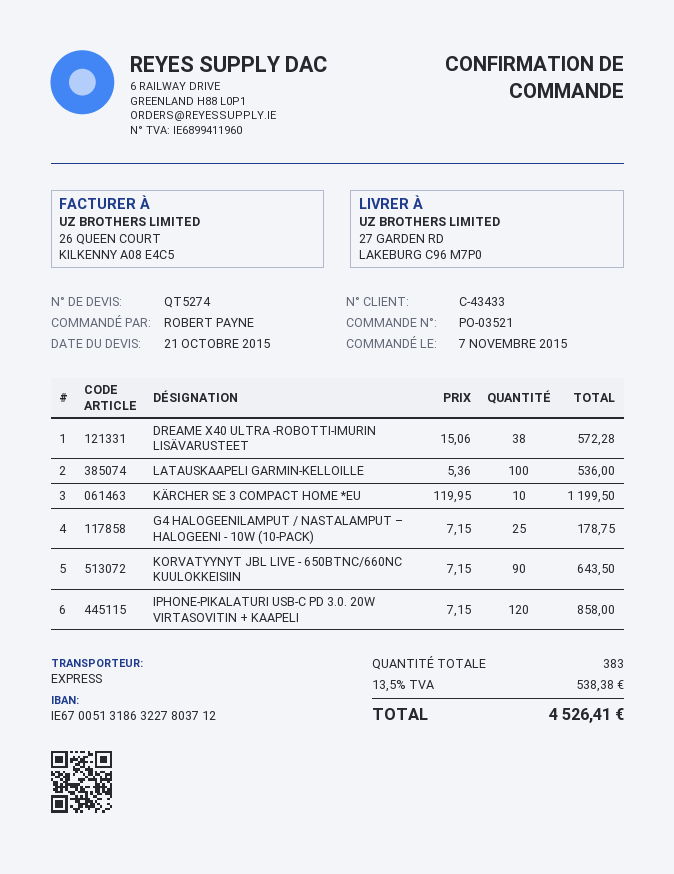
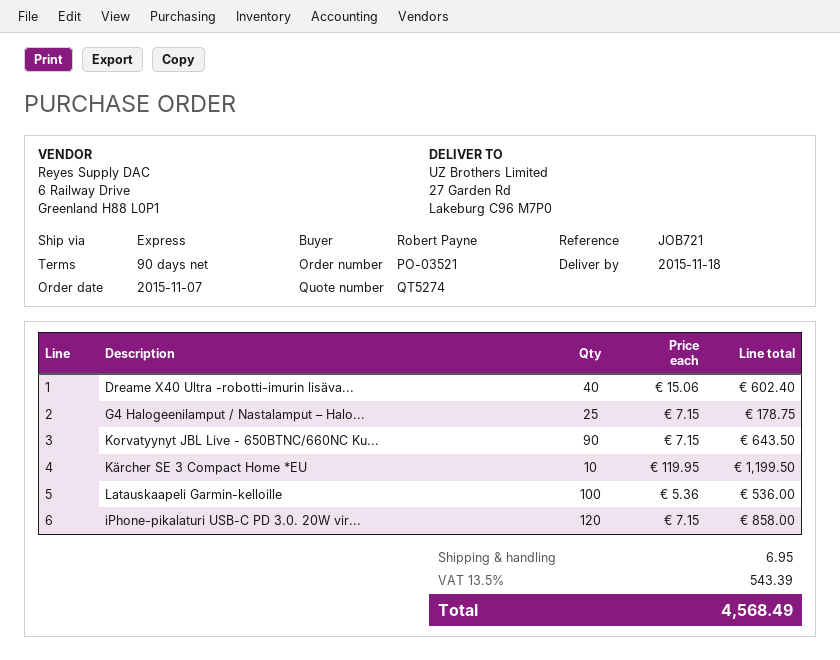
DREAME X40 ULTRA -ROBOTTI-IMURIN LISÄVARUSTEET: 38 x 15.06 = 572.28 -> 40 x 15.06 = 602.40
shipping: none -> 6.95
tax: 13.5% = 538.38 -> 13.5% = 543.39
total: 4526.41 -> 4568.49

